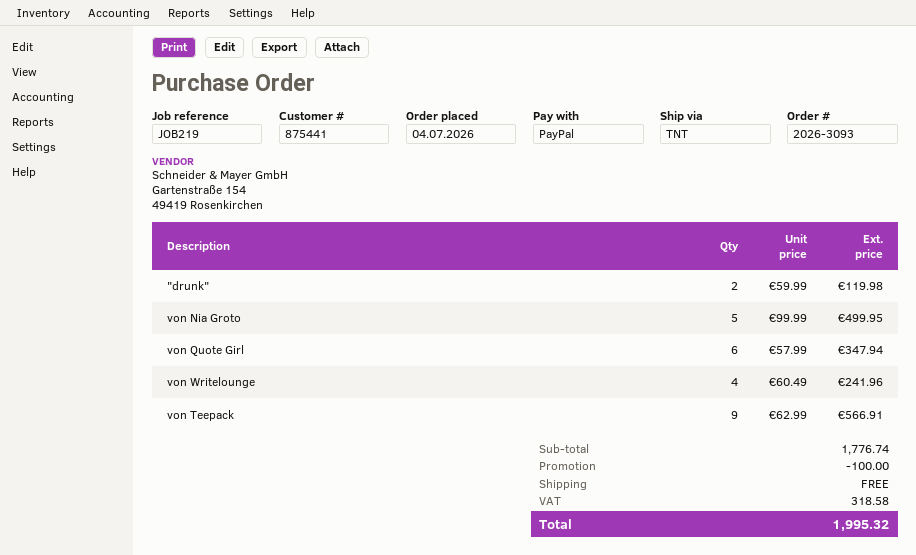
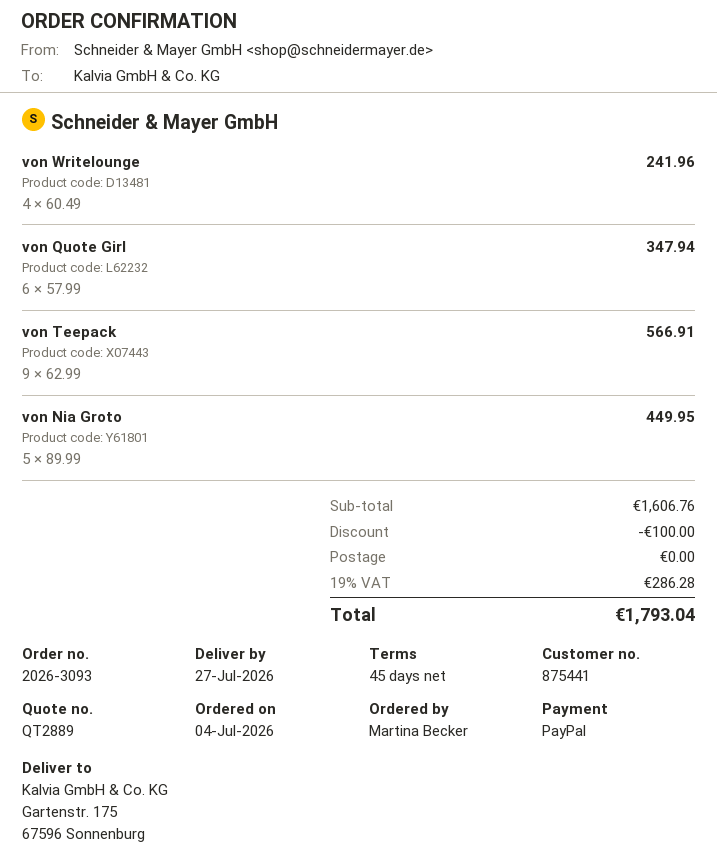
"drunk": 2 x 59.99 = 119.98 -> none
von Nia Groto: 5 x 99.99 = 499.95 -> 5 x 89.99 = 449.95
subtotal: 1776.74 -> 1606.76
tax: 318.58 -> 286.28
total: 1995.32 -> 1793.04

